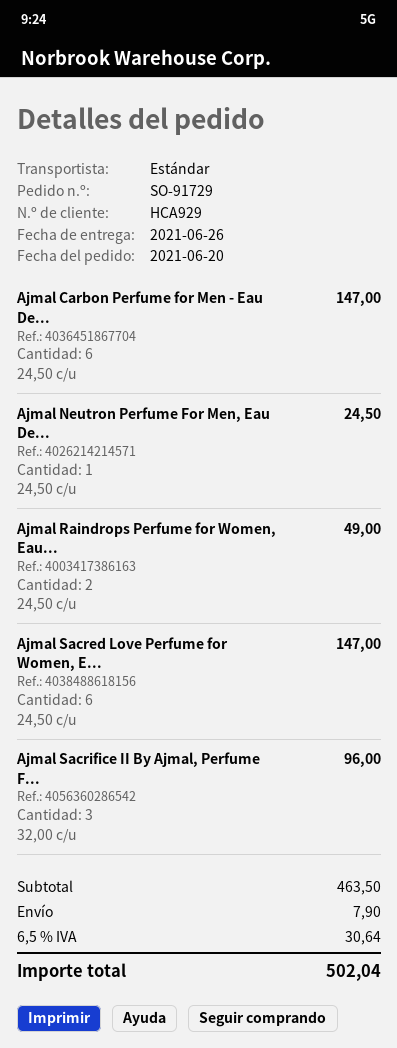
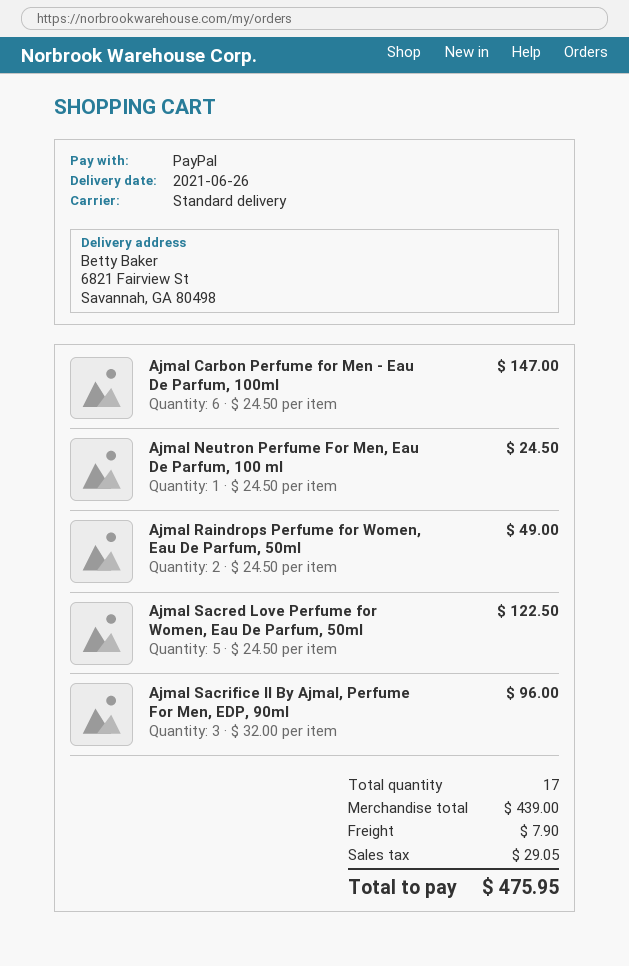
Ajmal Sacred Love Perfume for Women, E...: 6 x 24.50 = 147.00 -> 5 x 24.50 = 122.50
subtotal: 463.50 -> 439.00
tax: 30.64 -> 29.05
total: 502.04 -> 475.95

